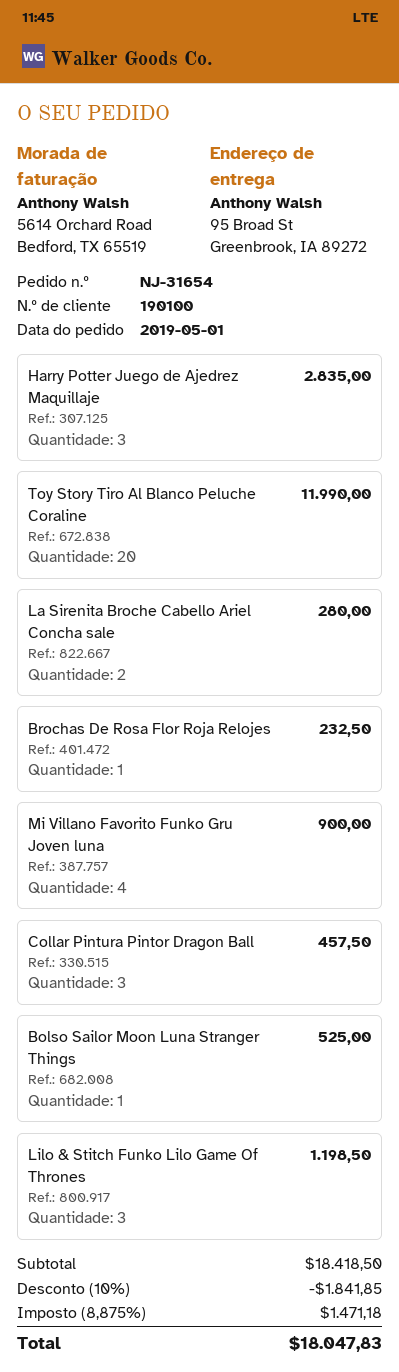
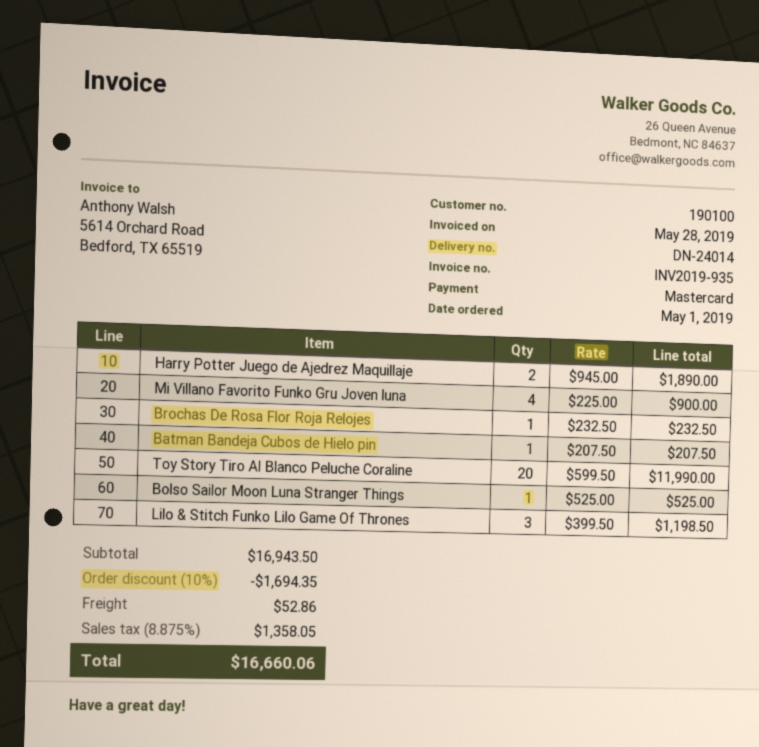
Harry Potter Juego de Ajedrez Maquillaje: 3 for 2835.00 -> 2 for 1890.00
La Sirenita Broche Cabello Ariel Concha sale: 2 for 280.00 -> none
Collar Pintura Pintor Dragon Ball: 3 for 457.50 -> none
Batman Bandeja Cubos de Hielo pin: none -> 1 for 207.50
subtotal: 18418.50 -> 16943.50
discount: 10% = 1841.85 -> 10% = 1694.35
shipping: none -> 52.86
tax: 8.875% = 1471.18 -> 8.875% = 1358.05
total: 18047.83 -> 16660.06

